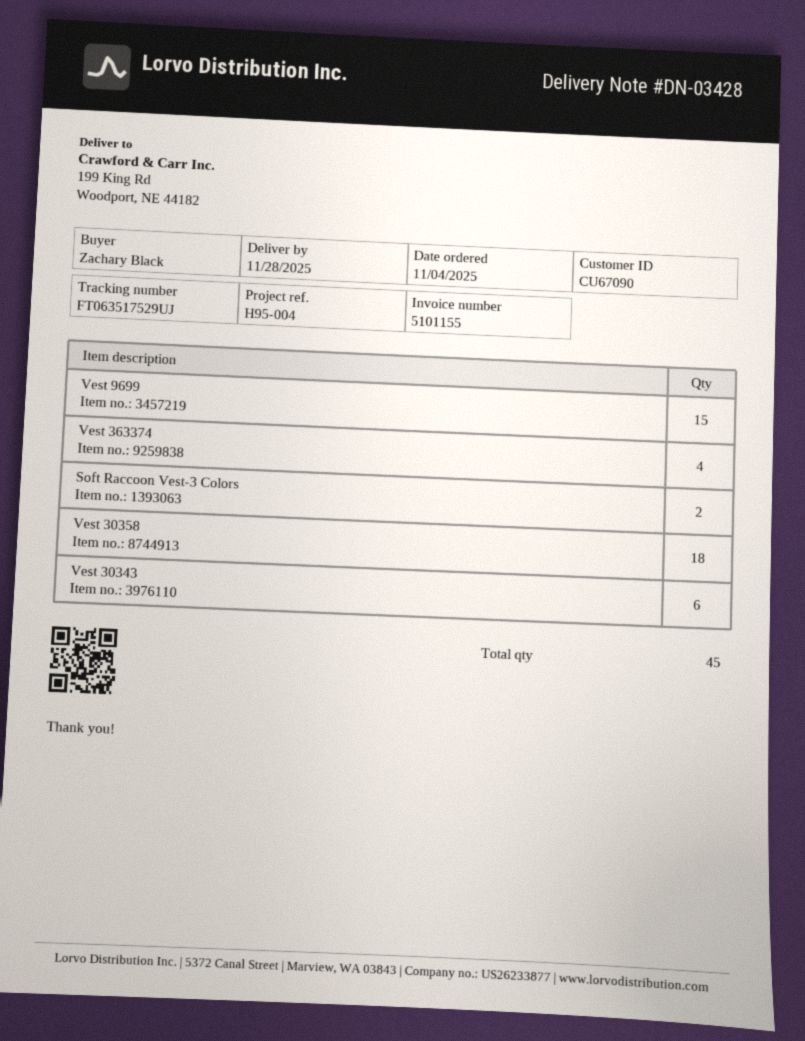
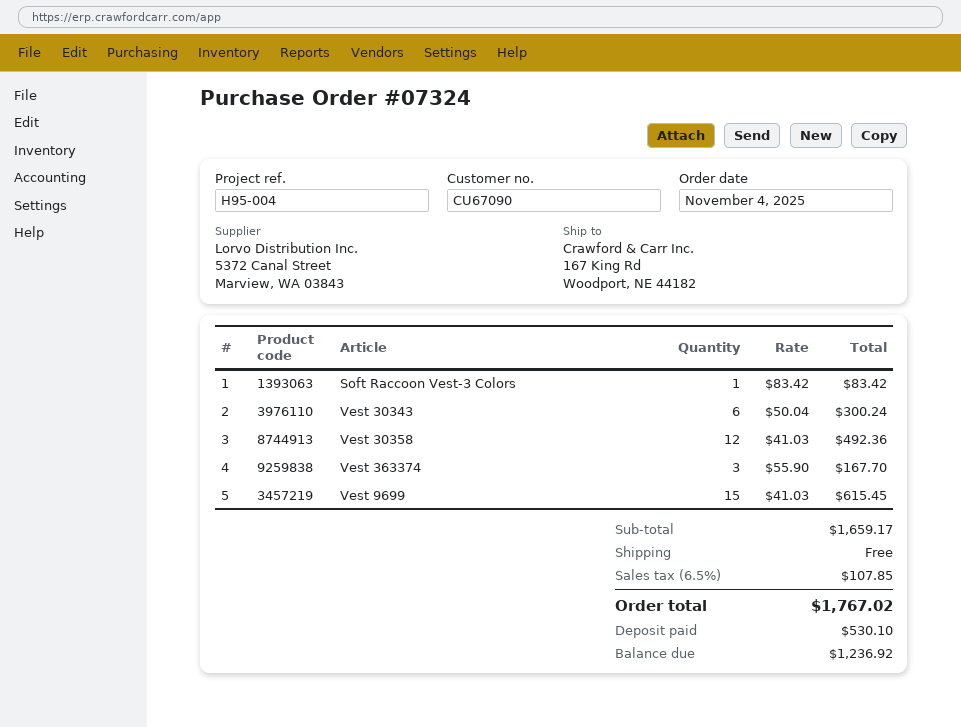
ship to: 199 King Rd, Woodport, NE 44182 -> 167 King Rd, Woodport, NE 44182
Vest 363374: 4 -> 3
Soft Raccoon Vest-3 Colors: 2 -> 1
Vest 30358: 18 -> 12

